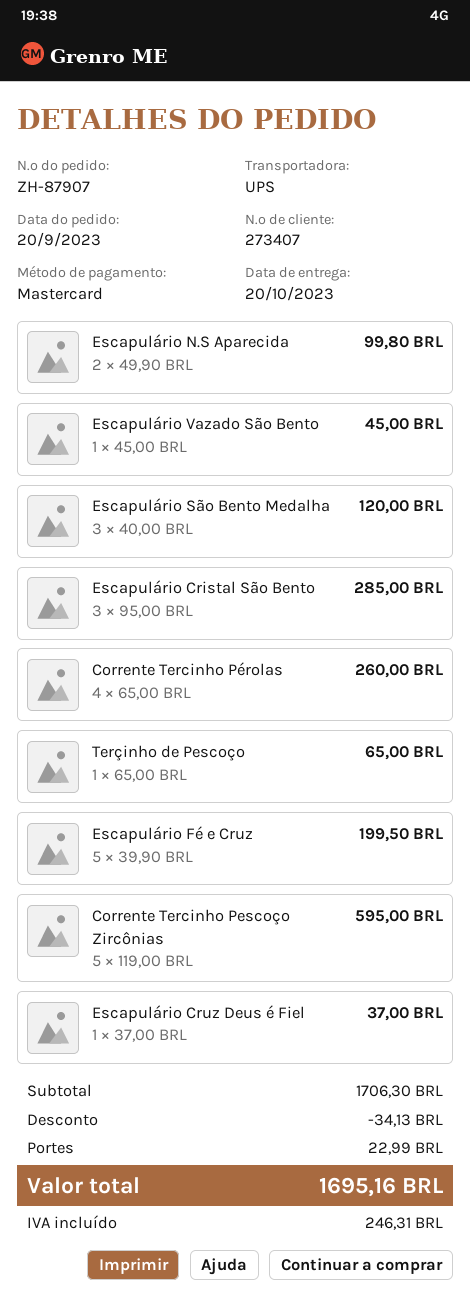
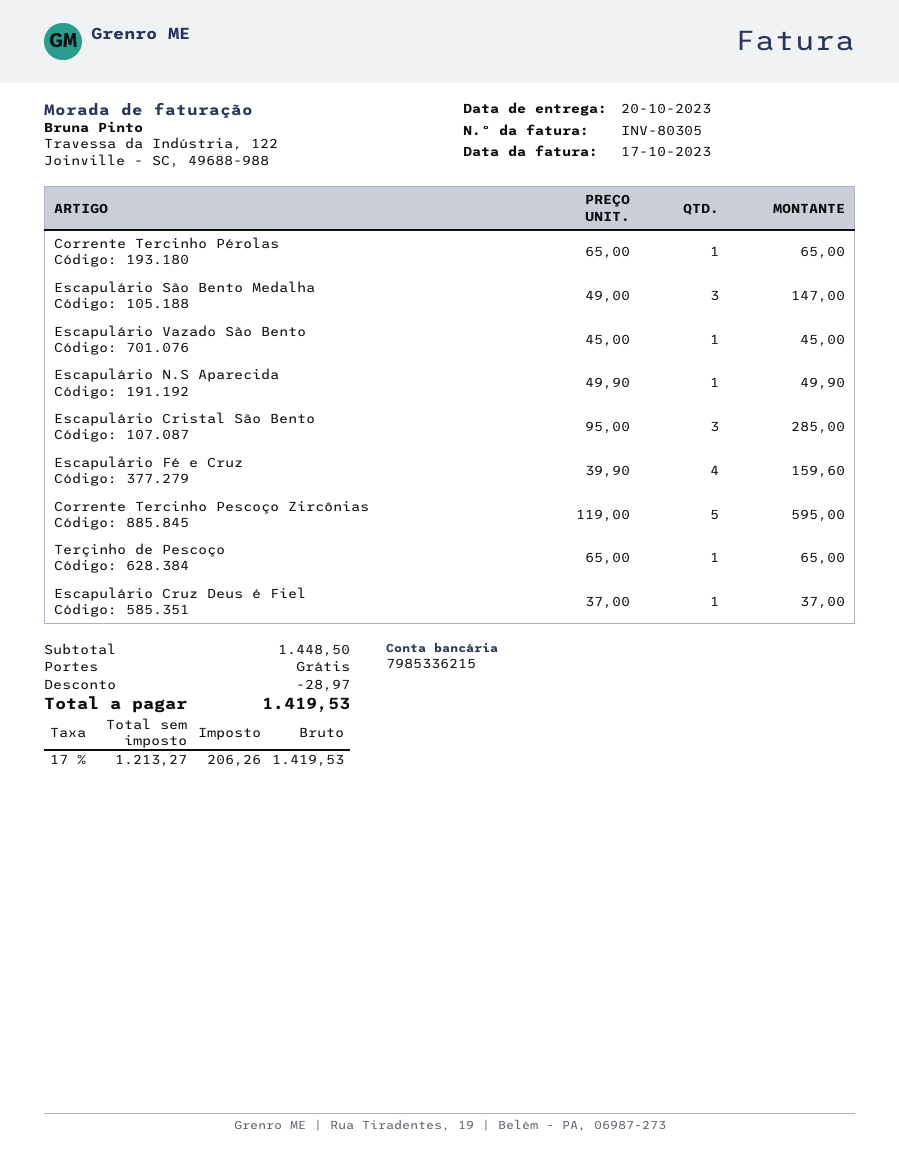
Escapulário N.S Aparecida: 2 x 49.90 = 99.80 -> 1 x 49.90 = 49.90
Escapulário São Bento Medalha: 3 x 40.00 = 120.00 -> 3 x 49.00 = 147.00
Corrente Tercinho Pérolas: 4 x 65.00 = 260.00 -> 1 x 65.00 = 65.00
Escapulário Fé e Cruz: 5 x 39.90 = 199.50 -> 4 x 39.90 = 159.60
subtotal: 1706.30 -> 1448.50
discount: 34.13 -> 28.97
shipping: 22.99 -> 0.00
tax: 246.31 -> 206.26
total: 1695.16 -> 1419.53

